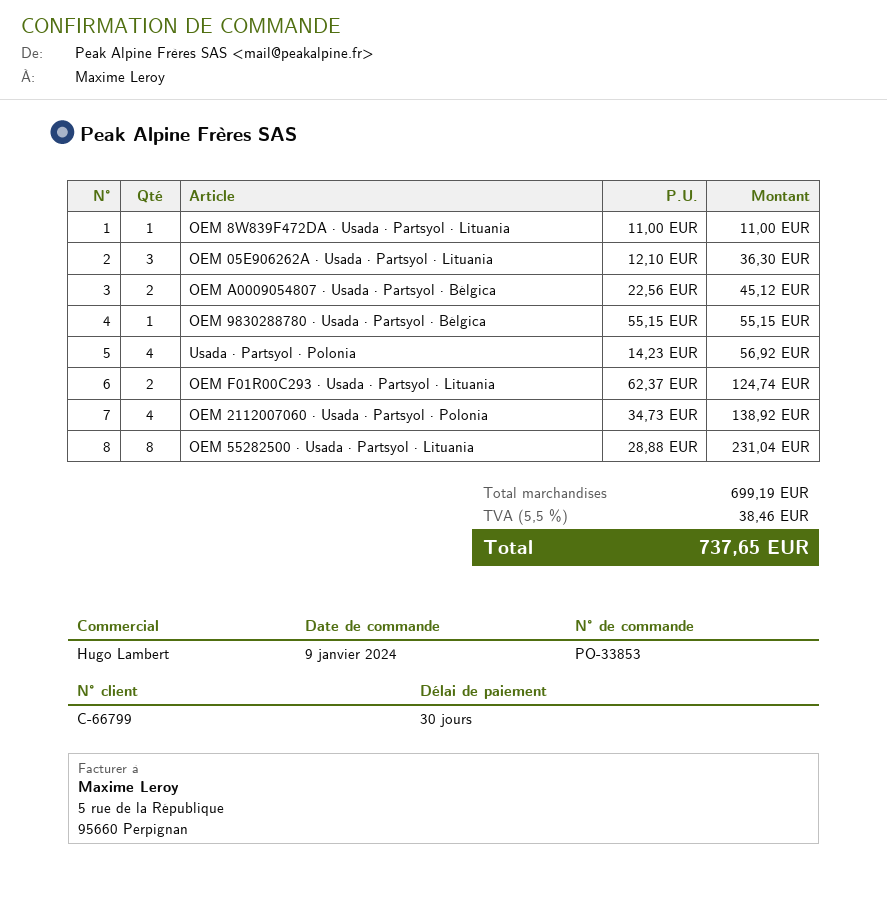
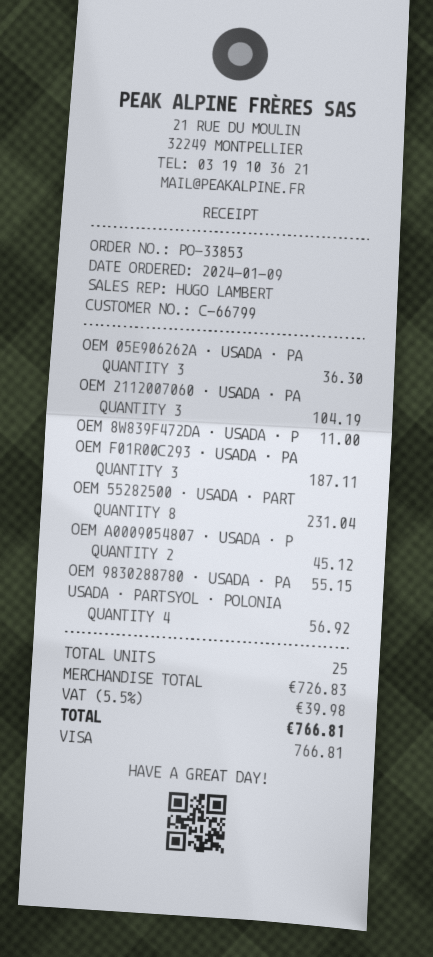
OEM F01R00C293 · Usada · Partsyol · Lituania: 2 for 124.74 -> 3 for 187.11
OEM 2112007060 · Usada · Partsyol · Polonia: 4 for 138.92 -> 3 for 104.19
subtotal: 699.19 -> 726.83
tax: 5.5% = 38.46 -> 5.5% = 39.98
total: 737.65 -> 766.81

